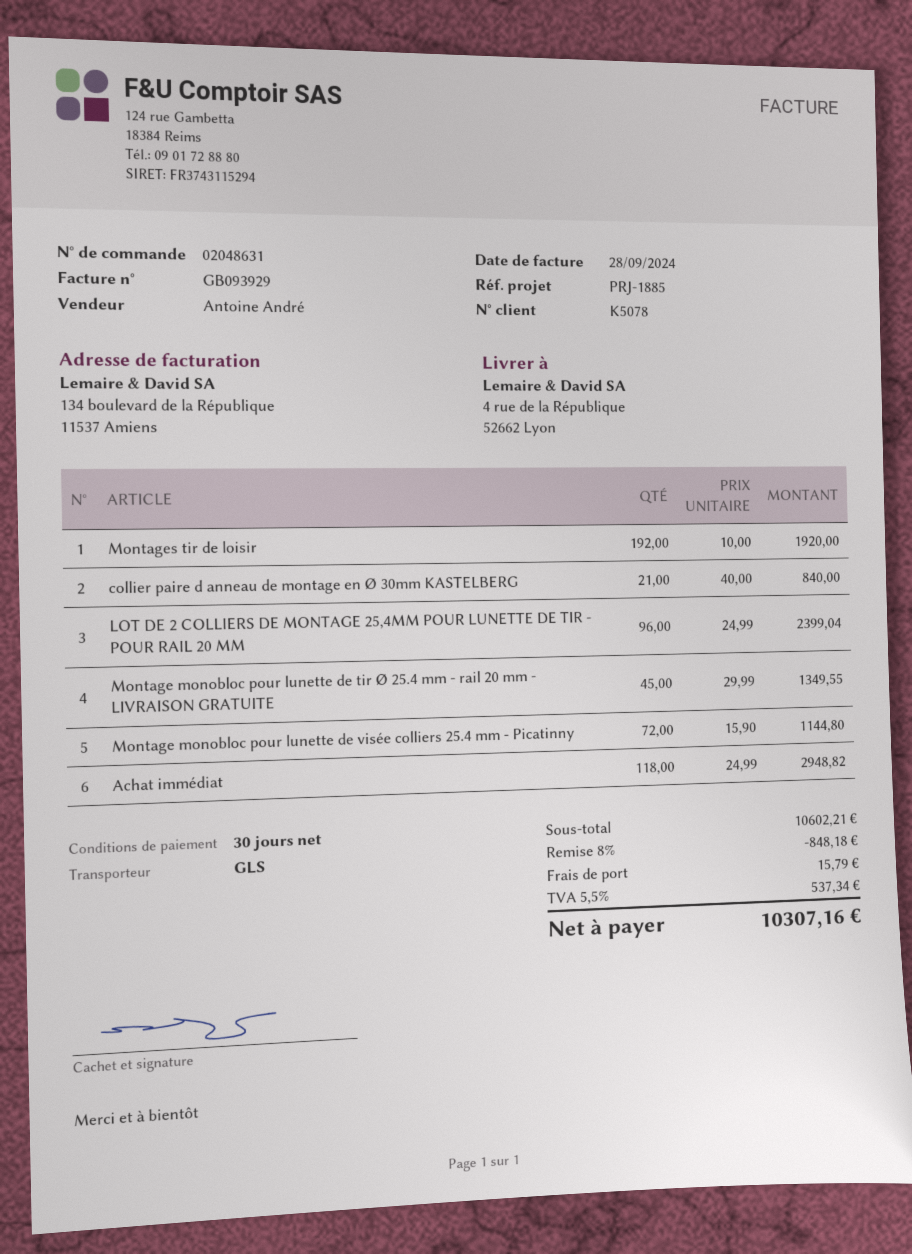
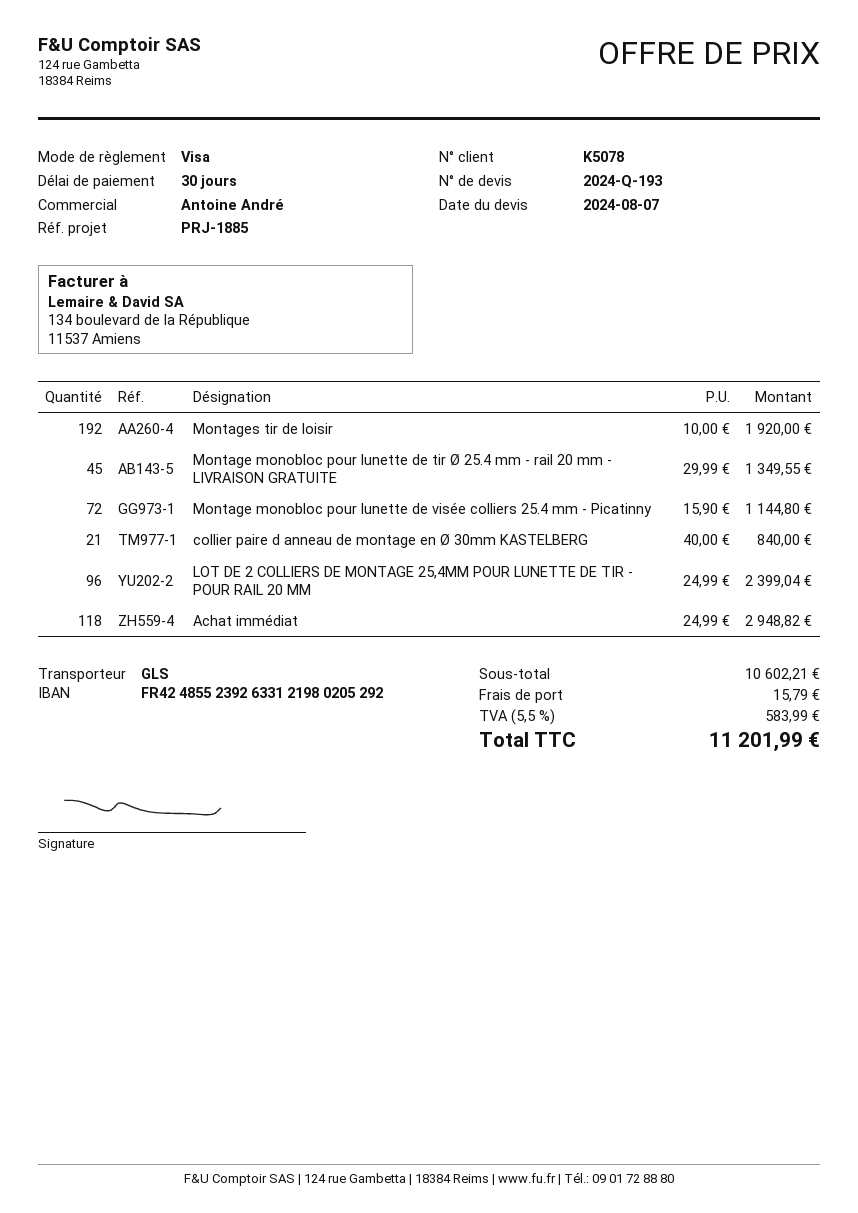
discount: 8% = 848.18 -> none
tax: 5.5% = 537.34 -> 5.5% = 583.99
total: 10307.16 -> 11201.99

